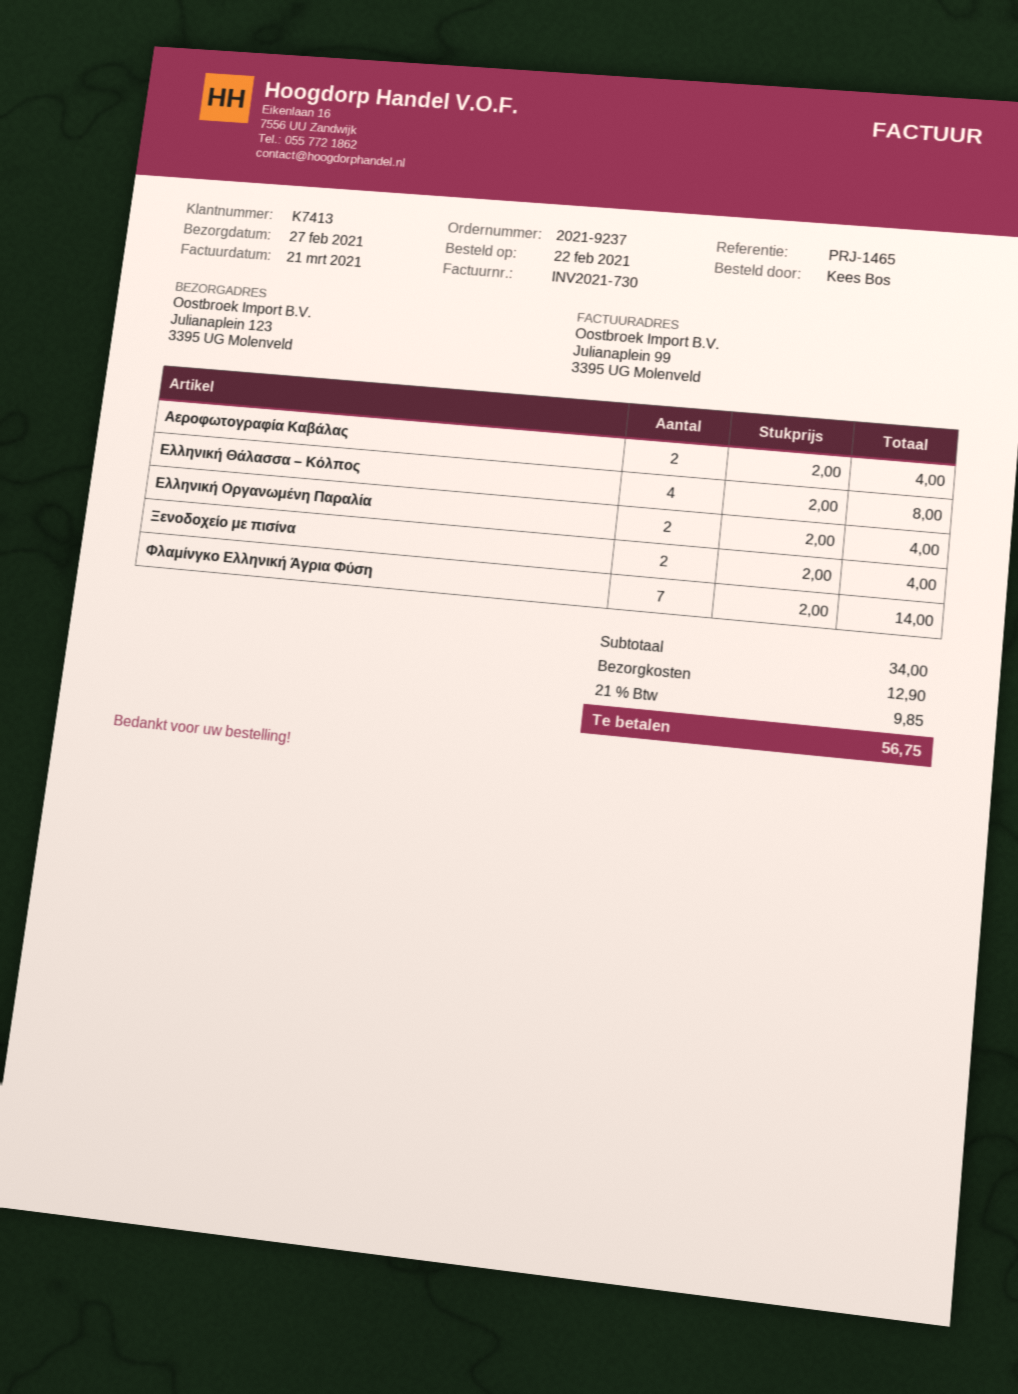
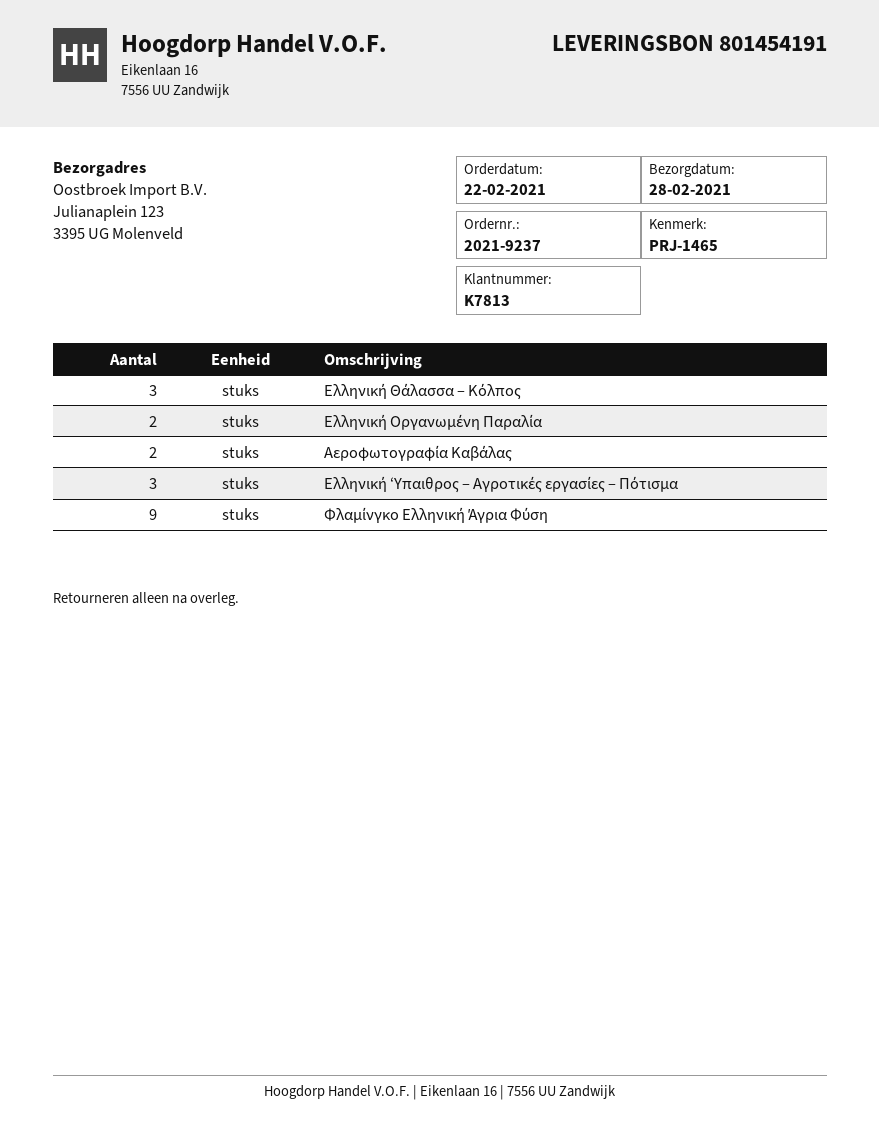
delivery date: 2021-02-27 -> 2021-02-28
customer number: K7413 -> K7813
Ελληνική Θάλασσα – Κόλπος: 4 -> 3
Ξενοδοχείο με πισίνα: 2 -> none
Φλαμίνγκο Ελληνική Άγρια Φύση: 7 -> 9
Ελληνική ‘Υπαιθρος – Αγροτικές εργασίες – Πότισμα: none -> 3

